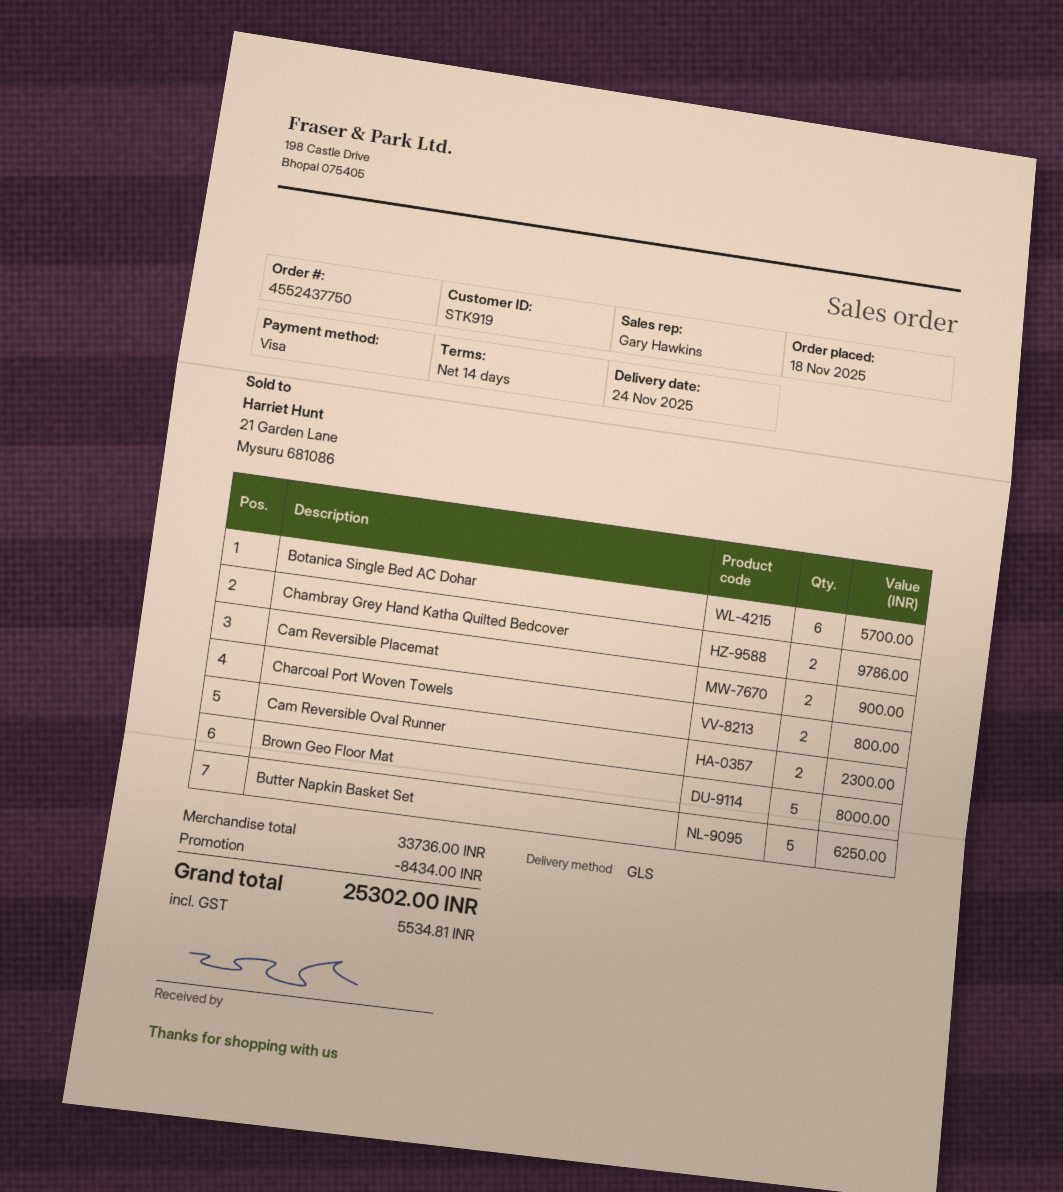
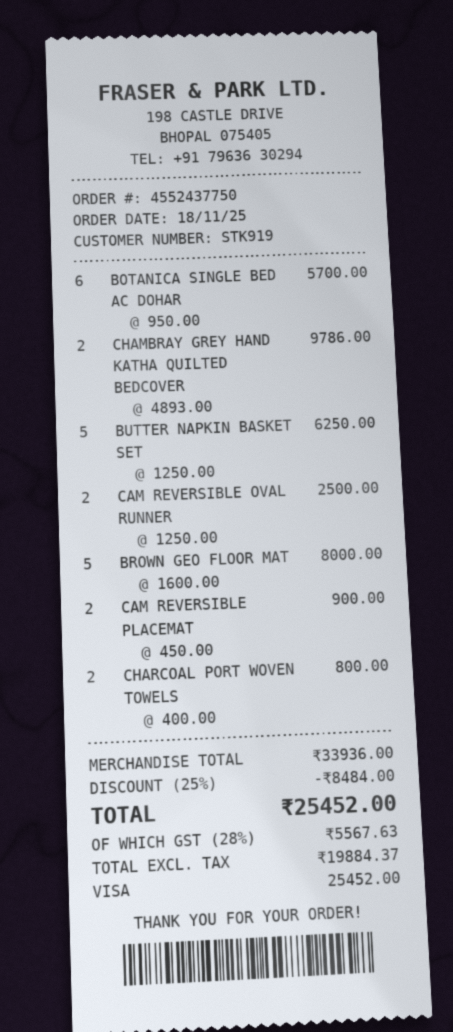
Cam Reversible Oval Runner: 2 for 2300.00 -> 2 for 2500.00
subtotal: 33736.00 -> 33936.00
discount: 8434.00 -> 8484.00
tax: 5534.81 -> 5567.63
total: 25302.00 -> 25452.00

